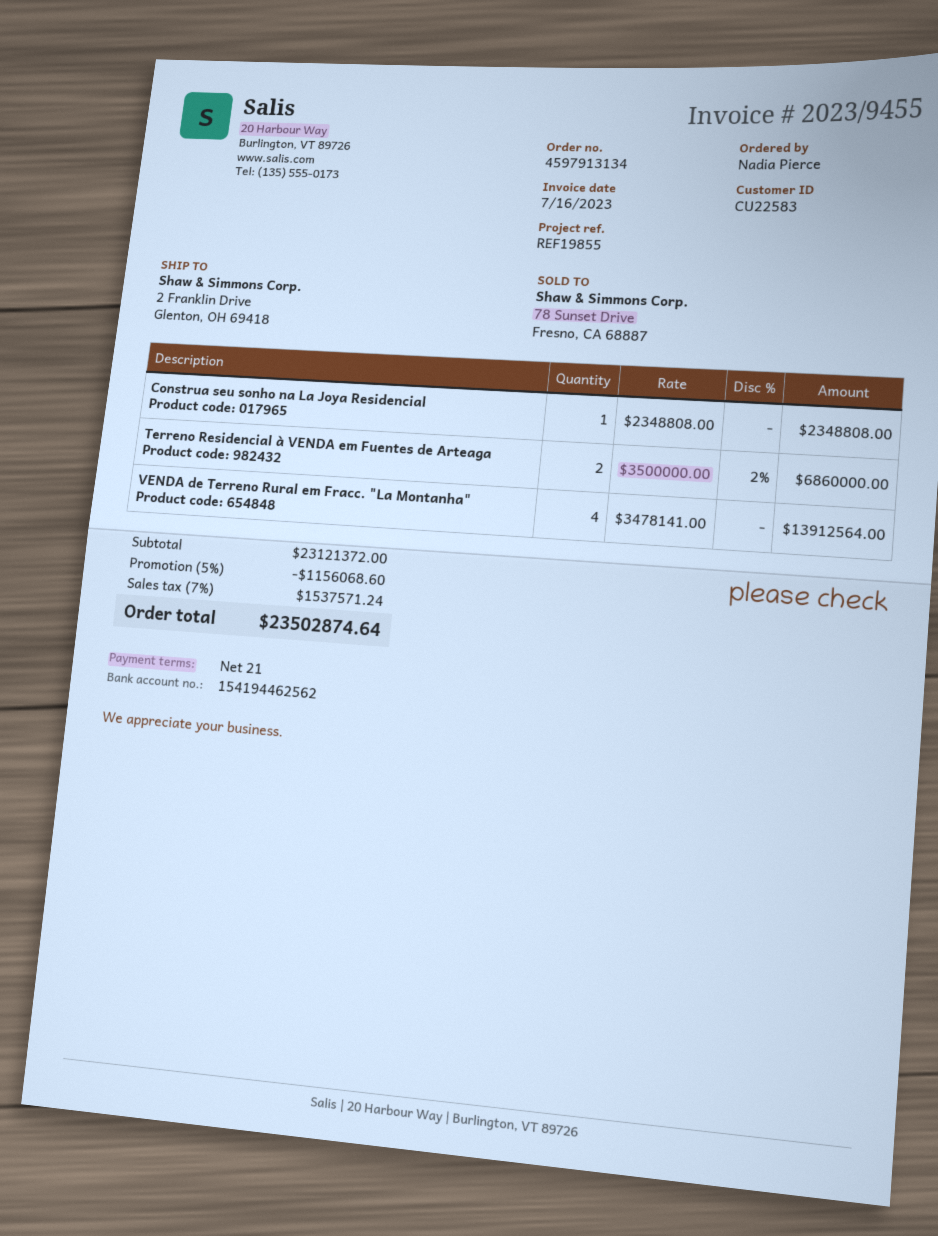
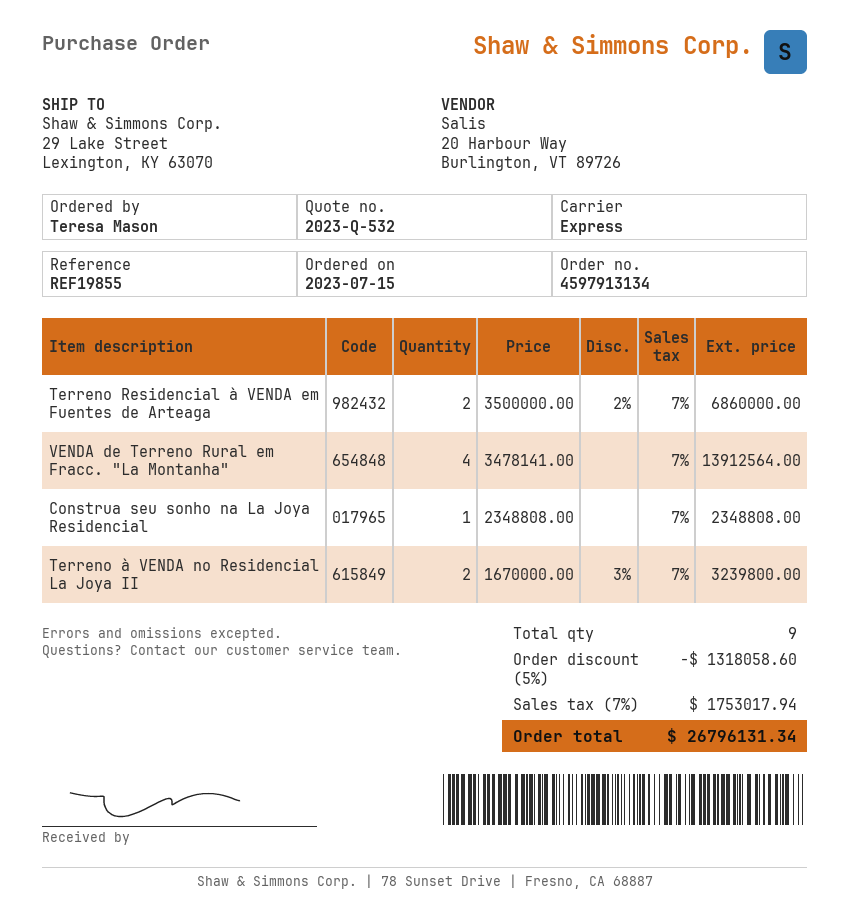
ordered by: Nadia Pierce -> Teresa Mason
ship to: 2 Franklin Drive, Glenton, OH 69418 -> 29 Lake Street, Lexington, KY 63070
Terreno à VENDA no Residencial La Joya II: none -> 2 x 1670000.00 - 3% = 3239800.00
discount: 5% = 1156068.60 -> 5% = 1318058.60
tax: 7% = 1537571.24 -> 7% = 1753017.94
total: 23502874.64 -> 26796131.34

